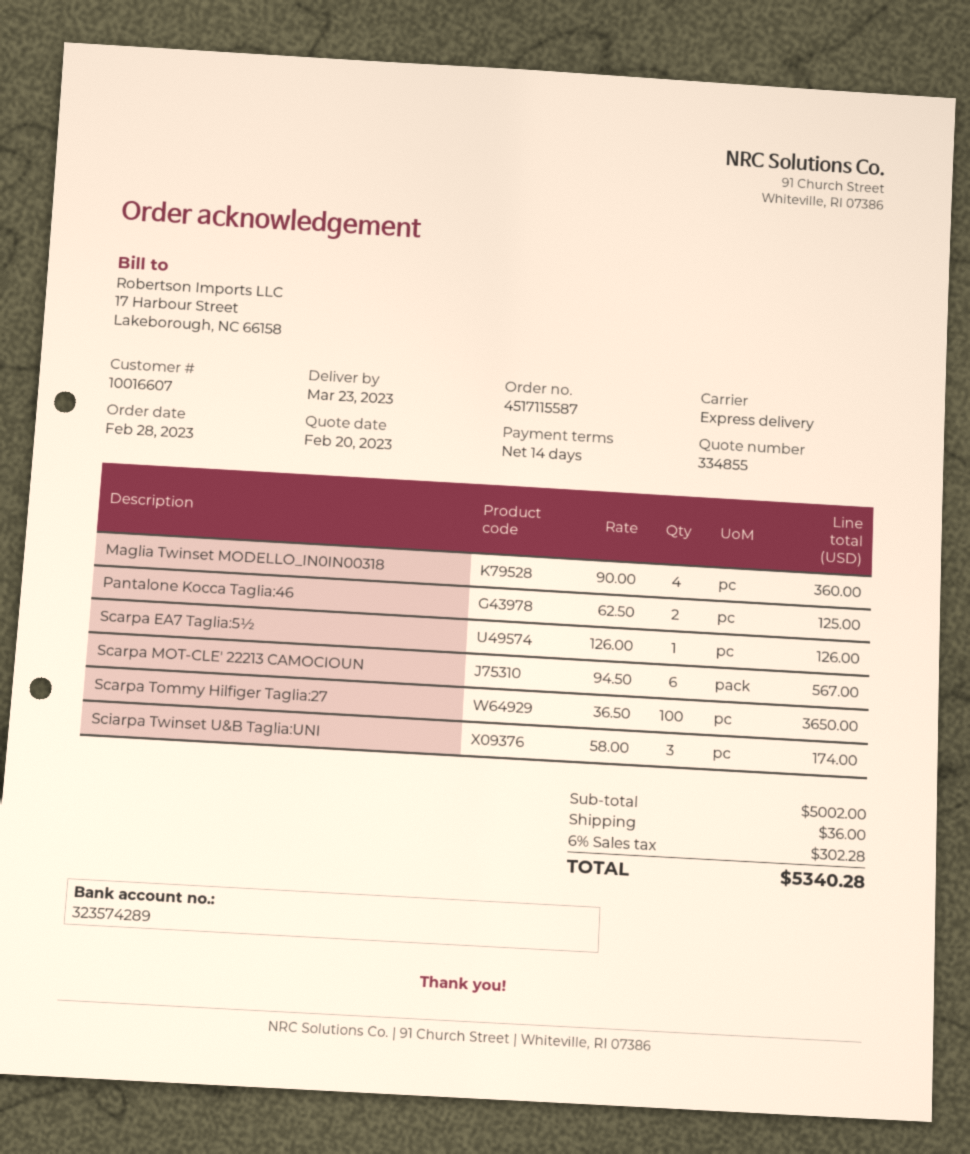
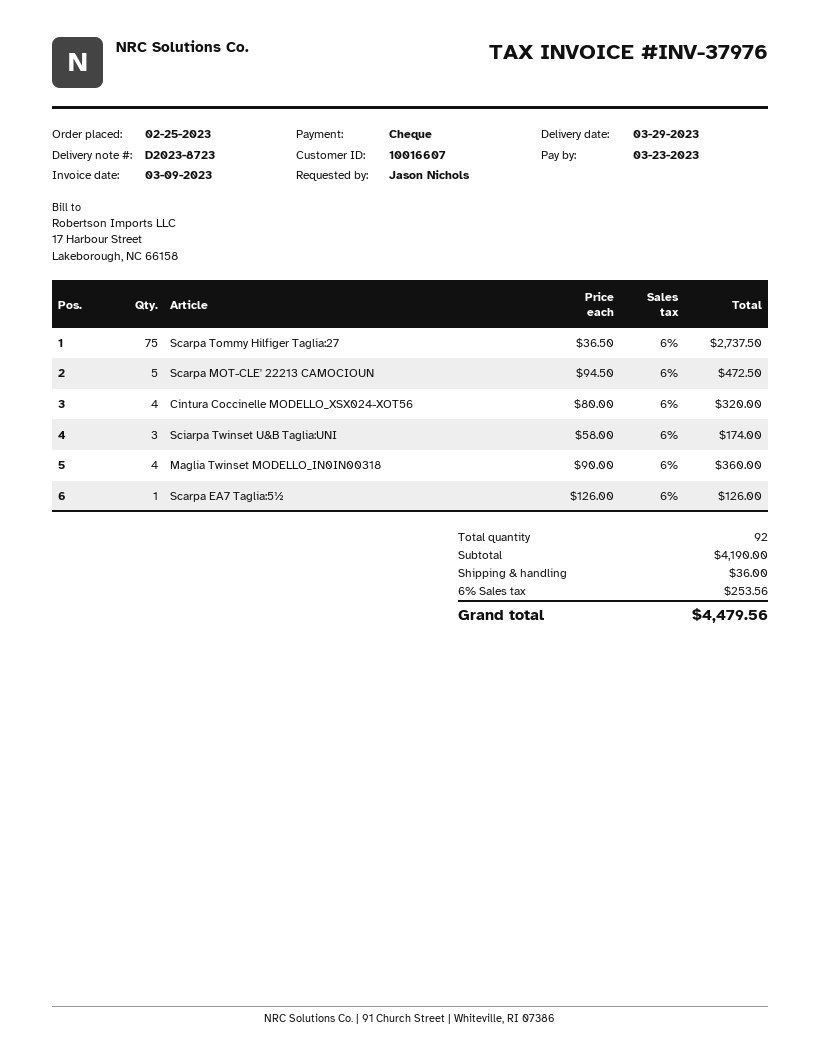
order date: 2023-02-28 -> 2023-02-25
delivery date: 2023-03-23 -> 2023-03-29
Pantalone Kocca Taglia:46: 2 x 62.50 = 125.00 -> none
Scarpa MOT-CLE' 22213 CAMOCIOUN: 6 x 94.50 = 567.00 -> 5 x 94.50 = 472.50
Scarpa Tommy Hilfiger Taglia:27: 100 x 36.50 = 3650.00 -> 75 x 36.50 = 2737.50
Cintura Coccinelle MODELLO_XSX024-XOT56: none -> 4 x 80.00 = 320.00
subtotal: 5002.00 -> 4190.00
tax: 6% = 302.28 -> 6% = 253.56
total: 5340.28 -> 4479.56

